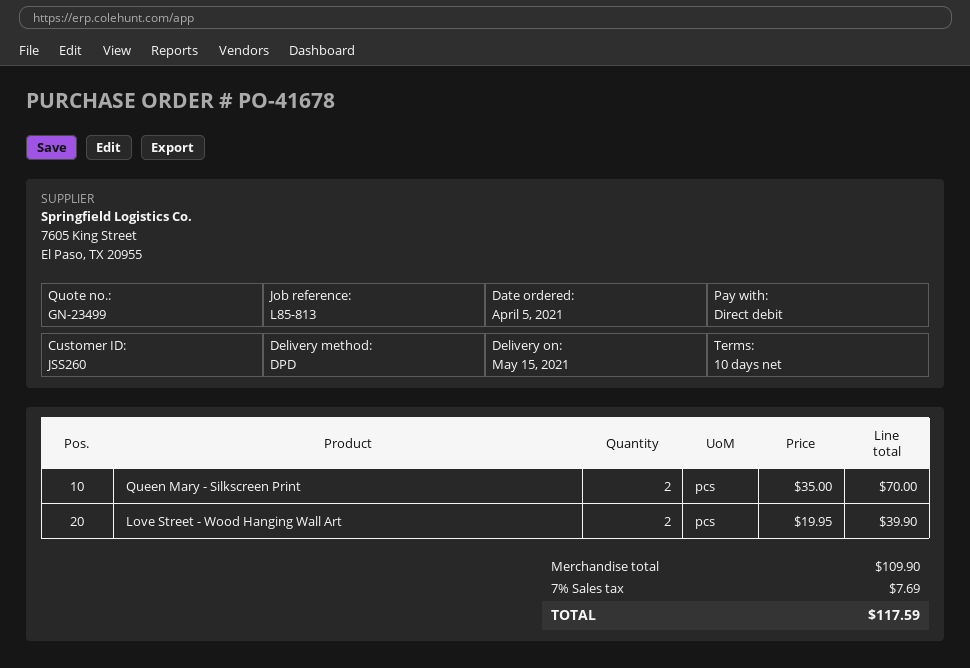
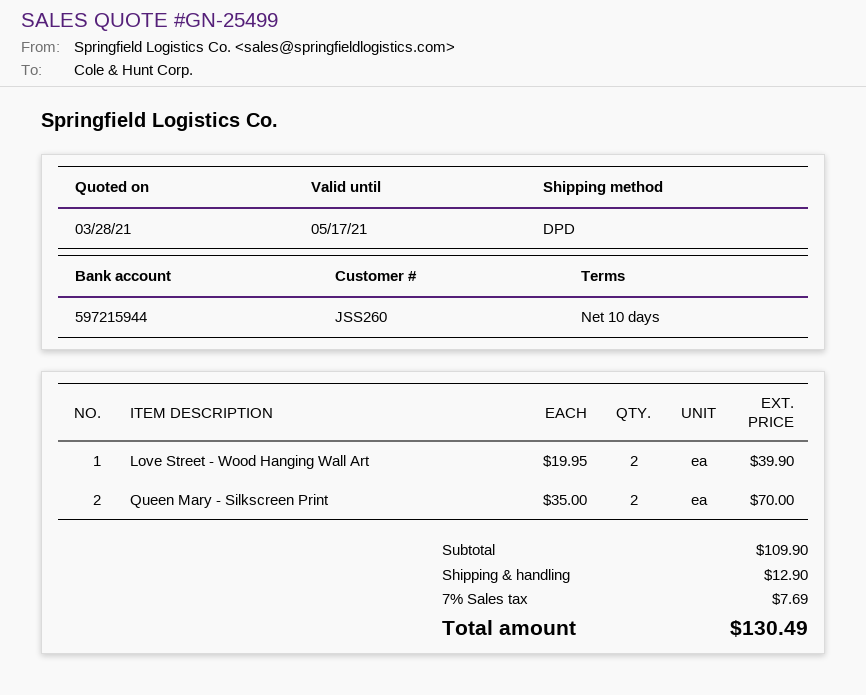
quote number: GN-23499 -> GN-25499
shipping: none -> 12.90
total: 117.59 -> 130.49

